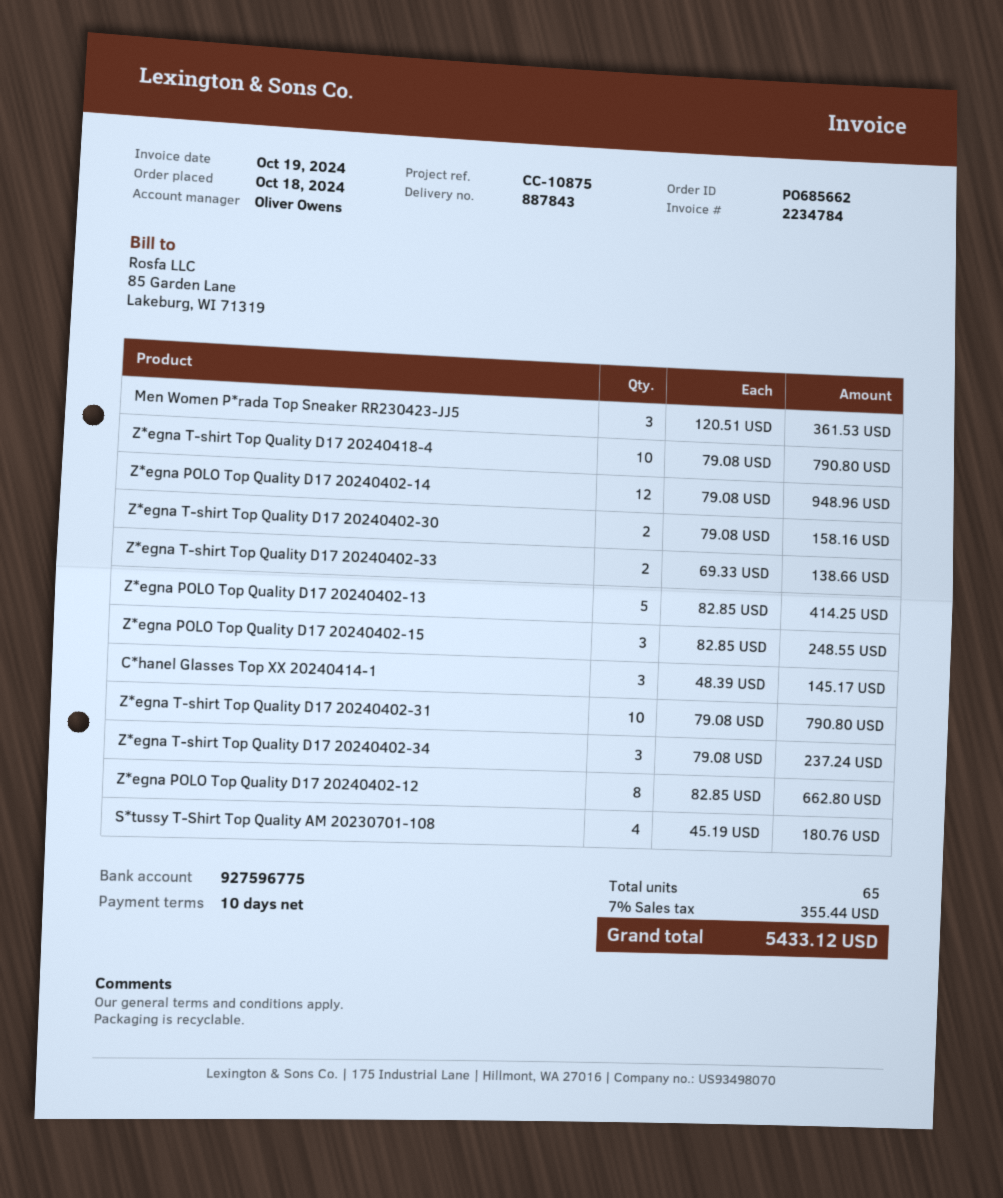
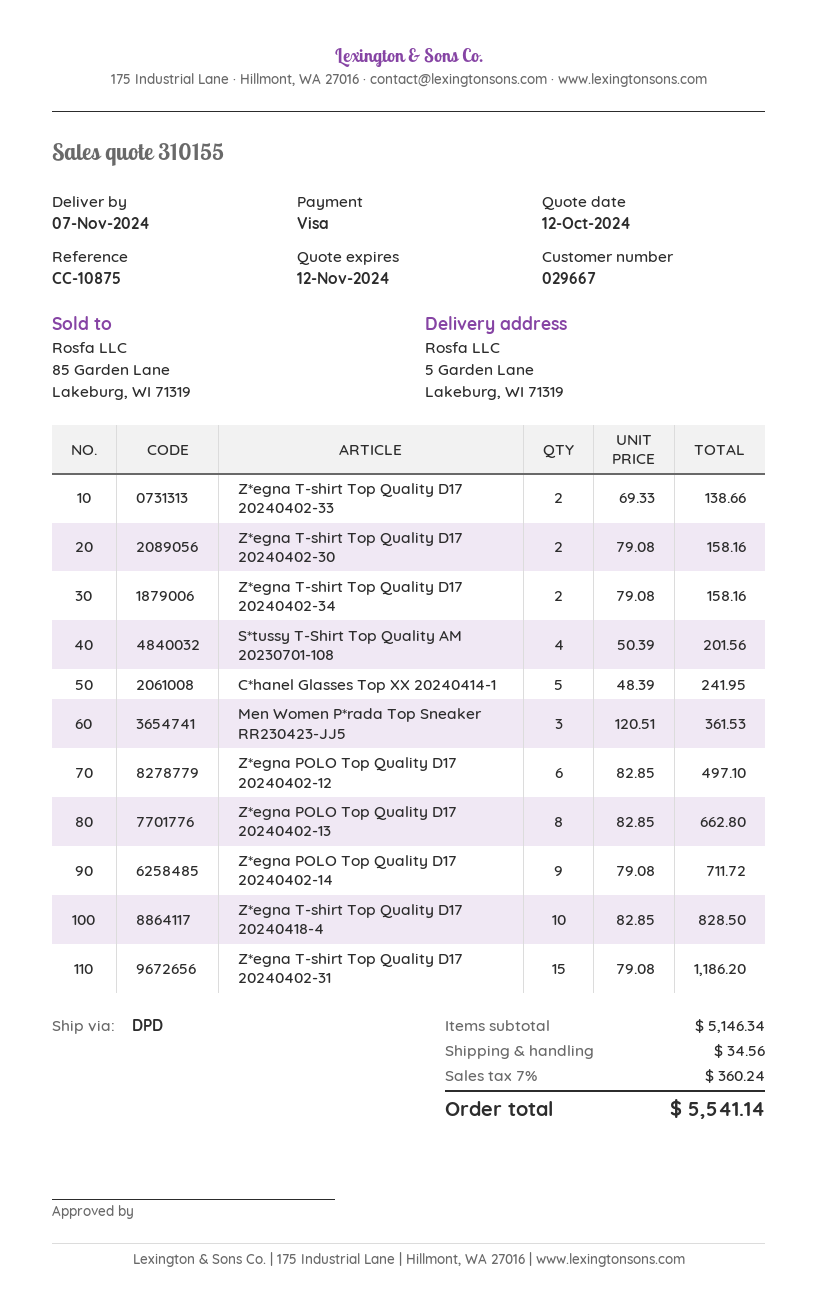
Z*egna T-shirt Top Quality D17 20240418-4: 10 x 79.08 = 790.80 -> 10 x 82.85 = 828.50
Z*egna POLO Top Quality D17 20240402-14: 12 x 79.08 = 948.96 -> 9 x 79.08 = 711.72
Z*egna POLO Top Quality D17 20240402-13: 5 x 82.85 = 414.25 -> 8 x 82.85 = 662.80
Z*egna POLO Top Quality D17 20240402-15: 3 x 82.85 = 248.55 -> none
C*hanel Glasses Top XX 20240414-1: 3 x 48.39 = 145.17 -> 5 x 48.39 = 241.95
Z*egna T-shirt Top Quality D17 20240402-31: 10 x 79.08 = 790.80 -> 15 x 79.08 = 1186.20
Z*egna T-shirt Top Quality D17 20240402-34: 3 x 79.08 = 237.24 -> 2 x 79.08 = 158.16
Z*egna POLO Top Quality D17 20240402-12: 8 x 82.85 = 662.80 -> 6 x 82.85 = 497.10
S*tussy T-Shirt Top Quality AM 20230701-108: 4 x 45.19 = 180.76 -> 4 x 50.39 = 201.56
shipping: none -> 34.56
tax: 7% = 355.44 -> 7% = 360.24
total: 5433.12 -> 5541.14

